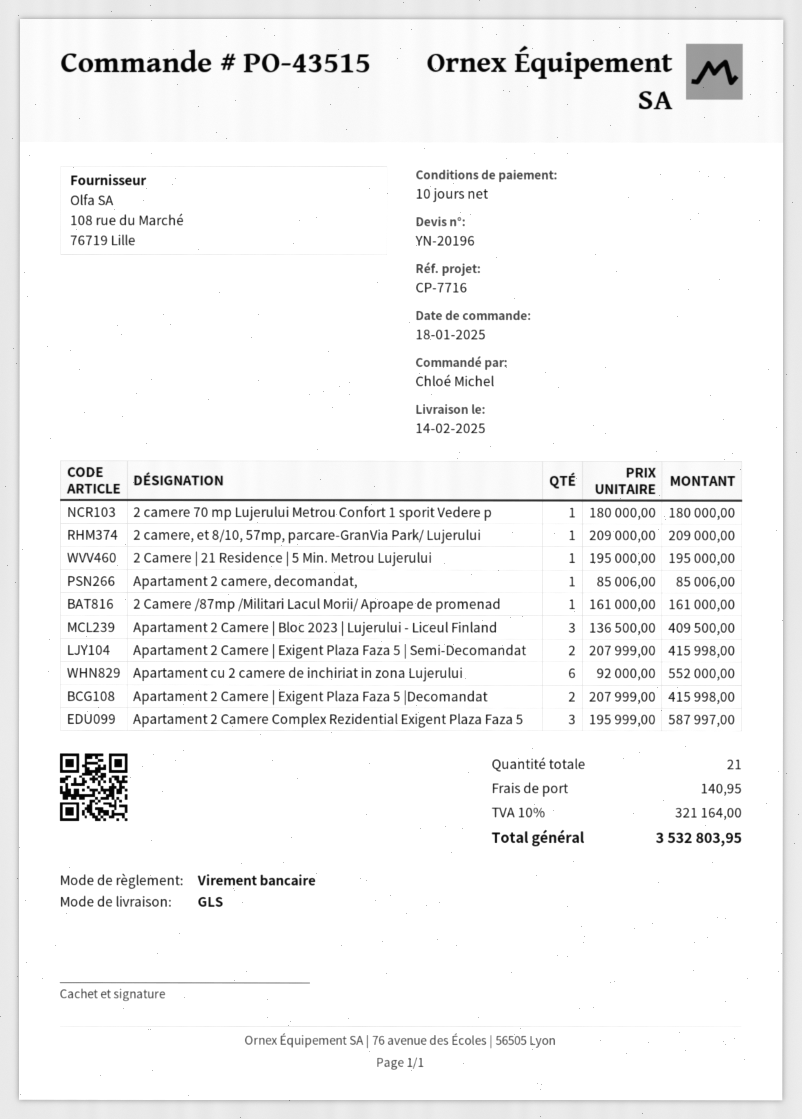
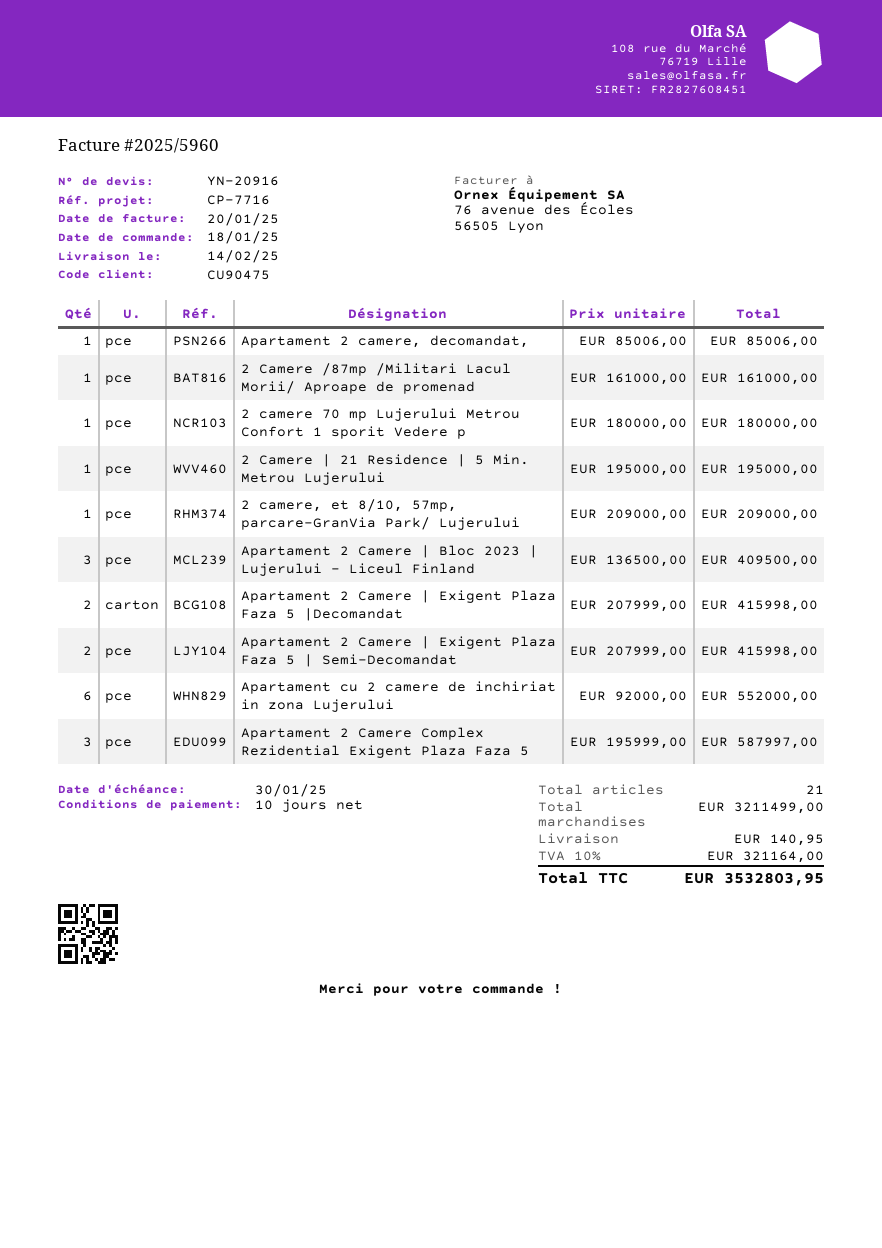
quote number: YN-20196 -> YN-20916

